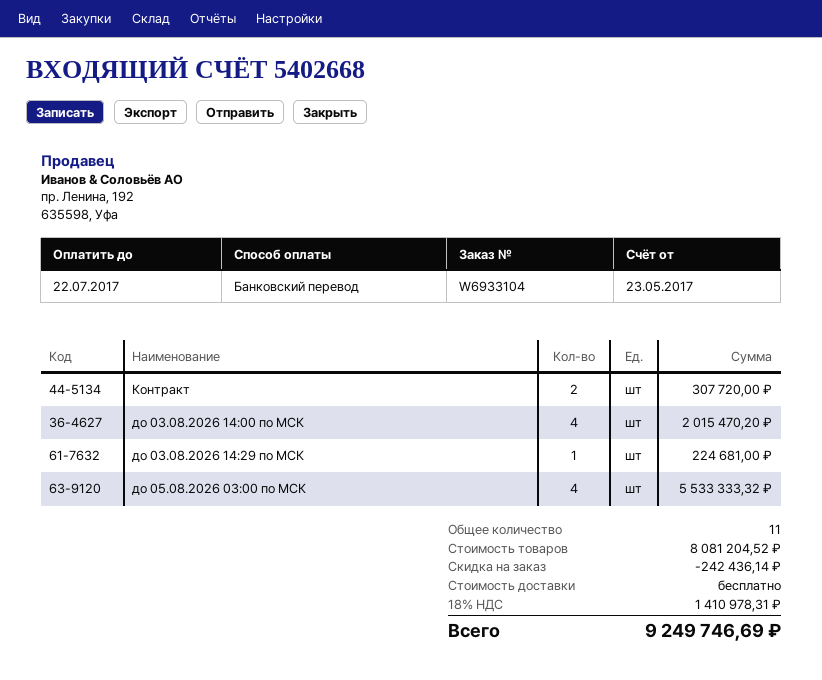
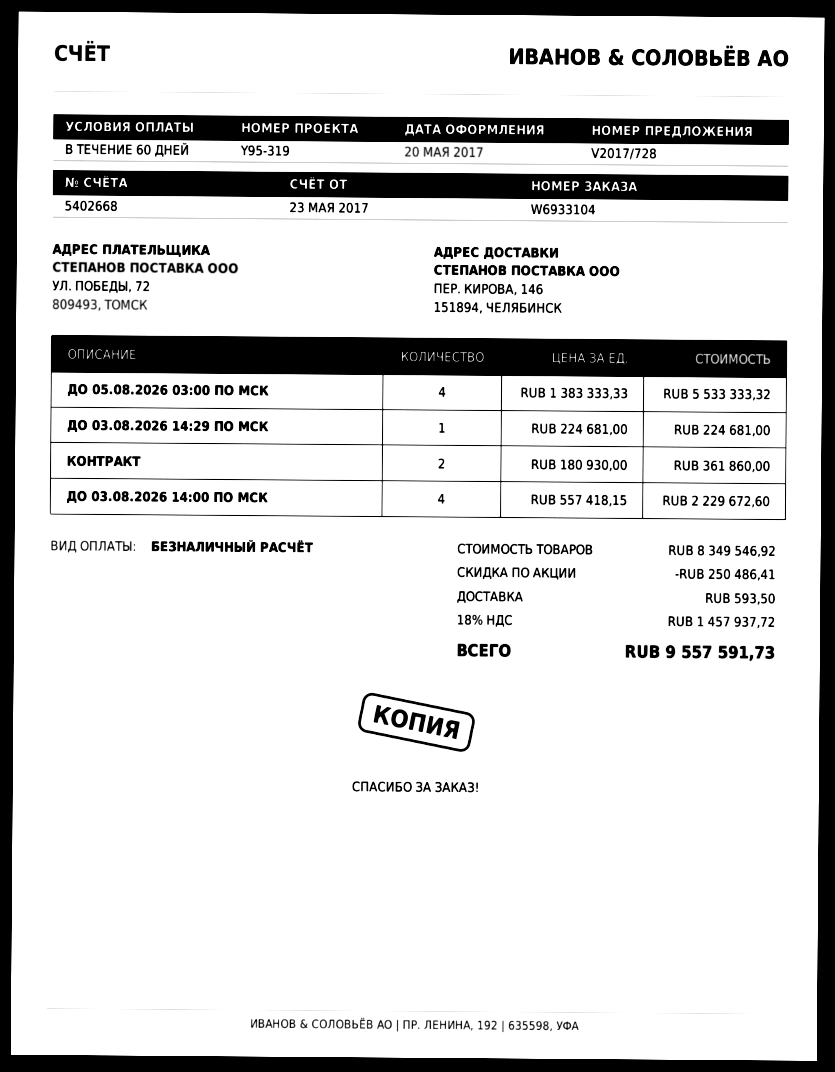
Контракт: 2 for 307720.00 -> 2 for 361860.00
до 03.08.2026 14:00 по МСК: 4 for 2015470.20 -> 4 for 2229672.60
subtotal: 8081204.52 -> 8349546.92
discount: 242436.14 -> 250486.41
shipping: 0.00 -> 593.50
tax: 18% = 1410978.31 -> 18% = 1457937.72
total: 9249746.69 -> 9557591.73

